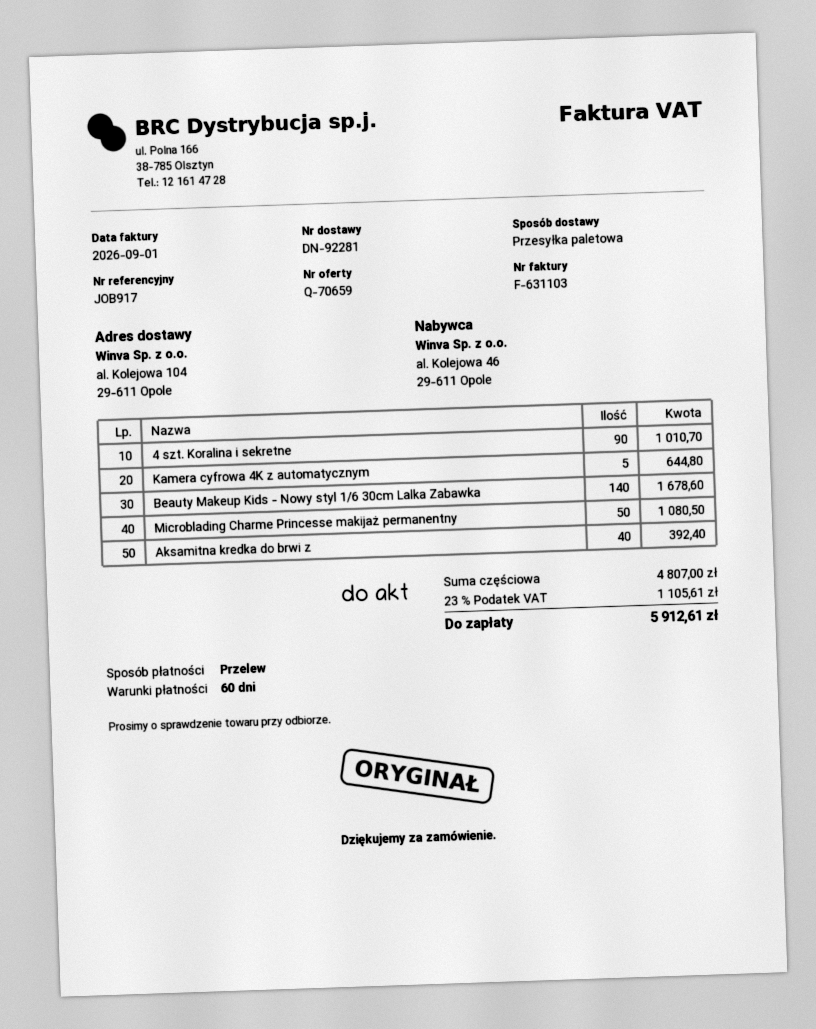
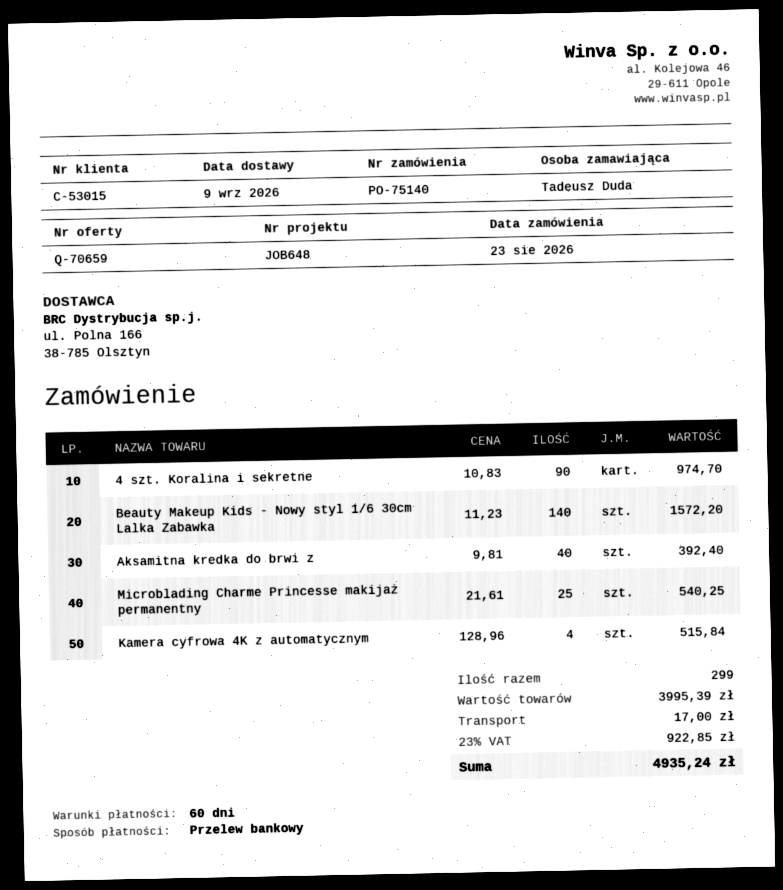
reference: JOB917 -> JOB648
4 szt. Koralina i sekretne: 90 for 1010.70 -> 90 for 974.70
Kamera cyfrowa 4K z automatycznym: 5 for 644.80 -> 4 for 515.84
Beauty Makeup Kids - Nowy styl 1/6 30cm Lalka Zabawka: 140 for 1678.60 -> 140 for 1572.20
Microblading Charme Princesse makijaż permanentny: 50 for 1080.50 -> 25 for 540.25
subtotal: 4807.00 -> 3995.39
shipping: none -> 17.00
tax: 23% = 1105.61 -> 23% = 922.85
total: 5912.61 -> 4935.24

